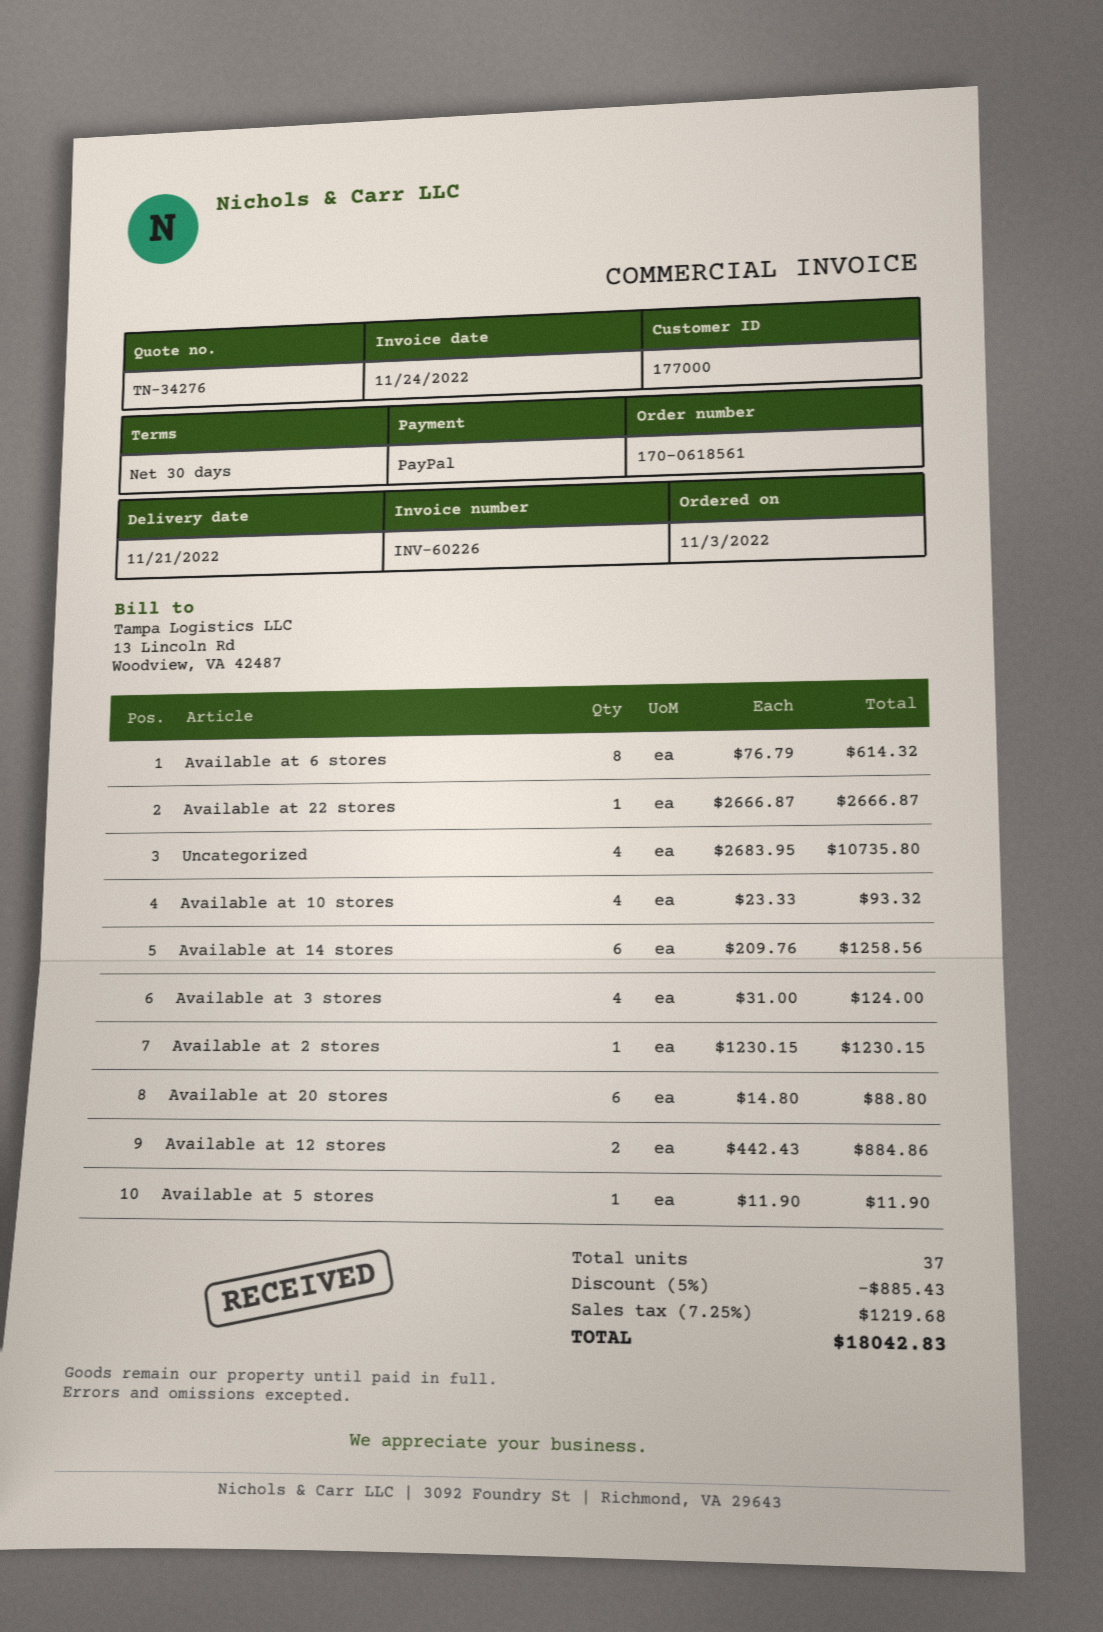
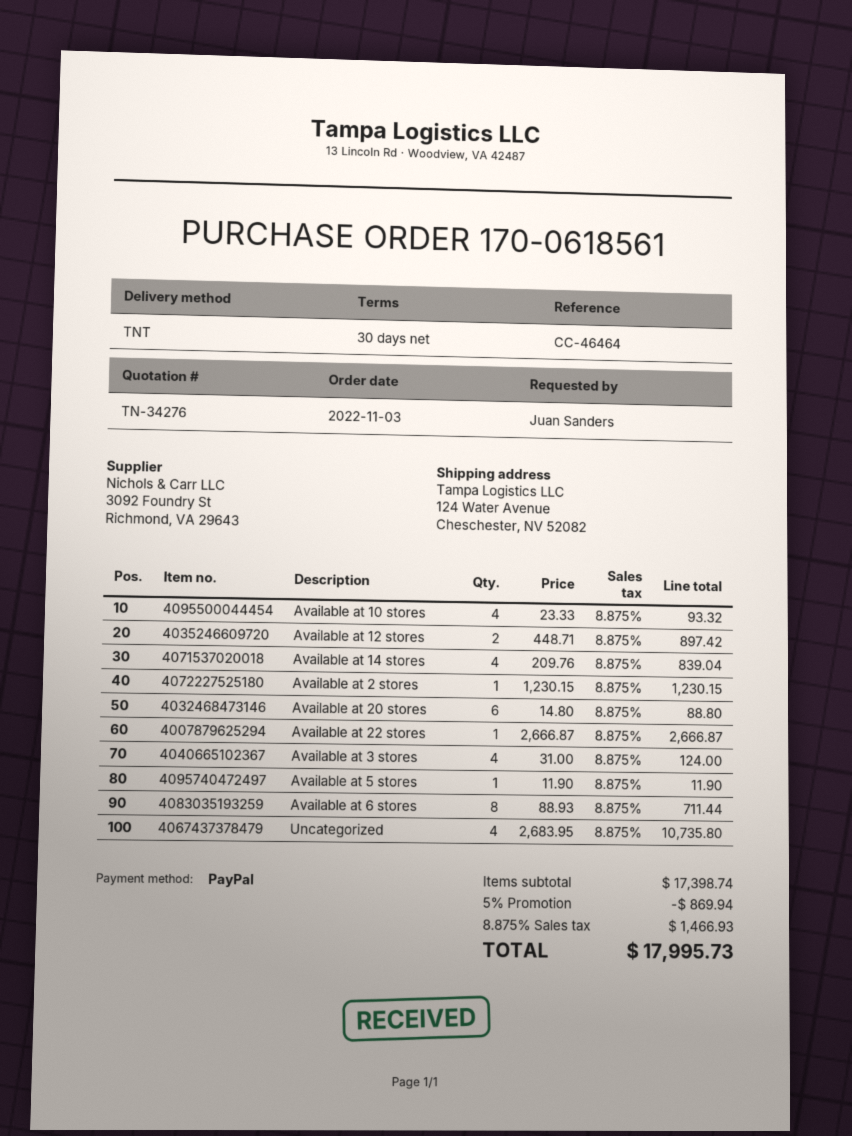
Available at 6 stores: 8 x 76.79 = 614.32 -> 8 x 88.93 = 711.44
Available at 14 stores: 6 x 209.76 = 1258.56 -> 4 x 209.76 = 839.04
Available at 12 stores: 2 x 442.43 = 884.86 -> 2 x 448.71 = 897.42
discount: 5% = 885.43 -> 5% = 869.94
tax: 7.25% = 1219.68 -> 8.875% = 1466.93
total: 18042.83 -> 17995.73

